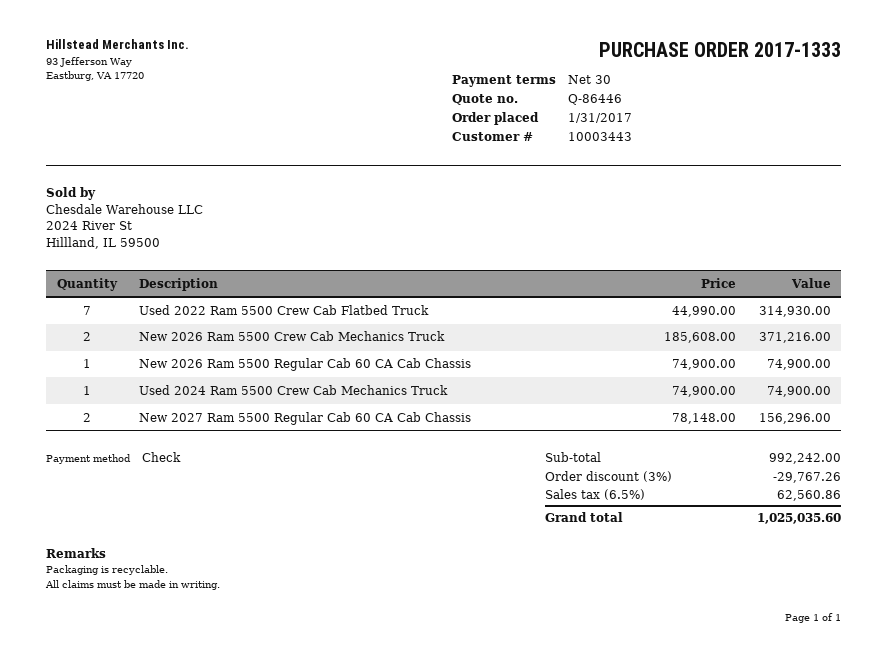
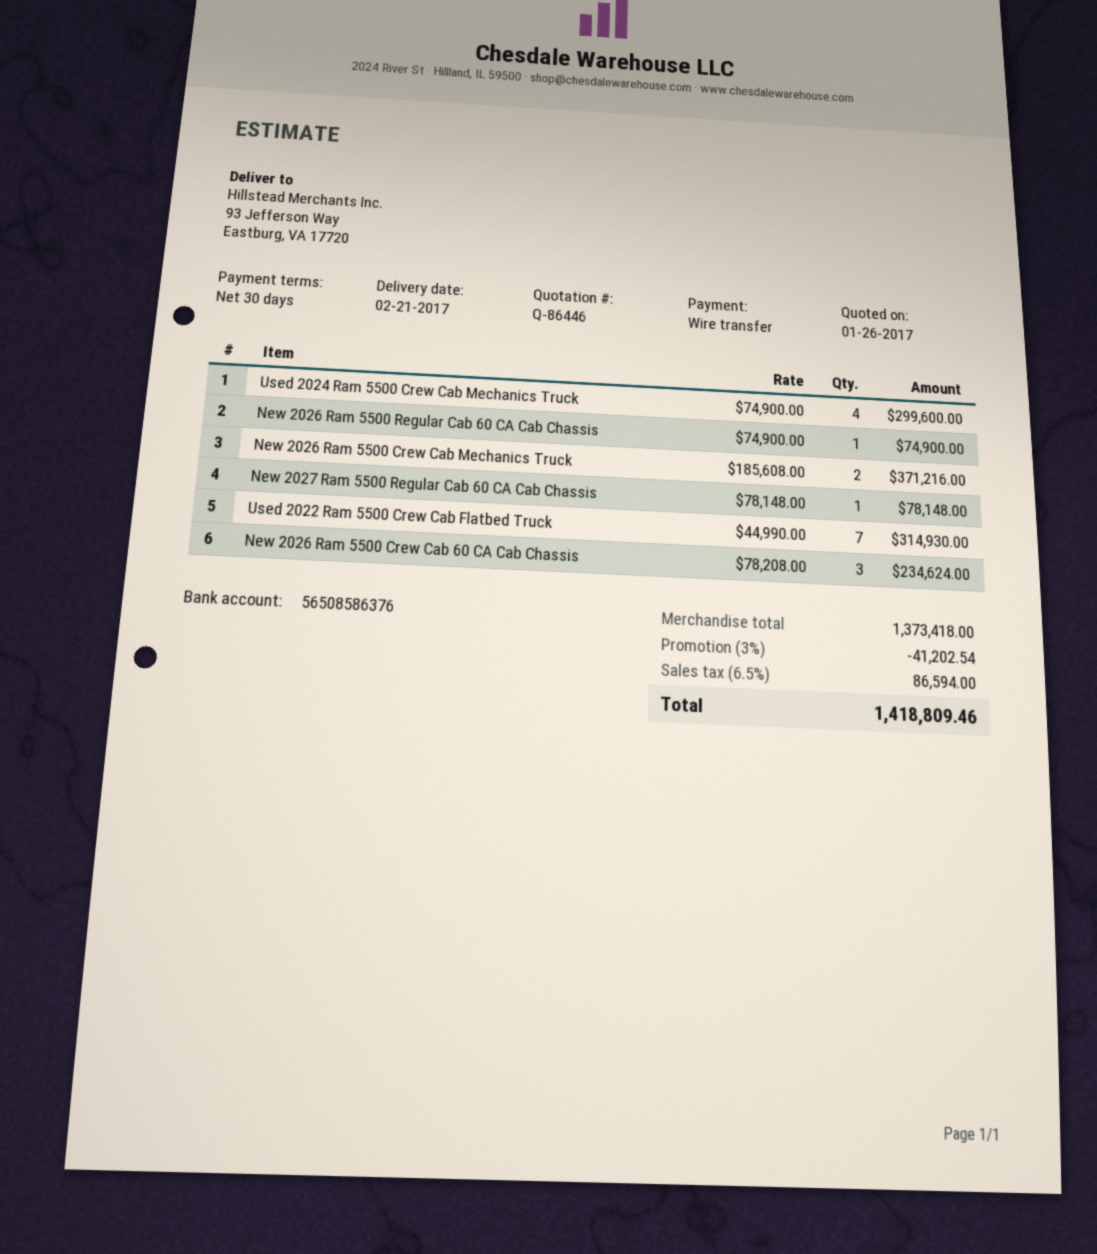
payment method: cheque -> bank transfer
Used 2024 Ram 5500 Crew Cab Mechanics Truck: 1 x 74900.00 = 74900.00 -> 4 x 74900.00 = 299600.00
New 2027 Ram 5500 Regular Cab 60 CA Cab Chassis: 2 x 78148.00 = 156296.00 -> 1 x 78148.00 = 78148.00
New 2026 Ram 5500 Crew Cab 60 CA Cab Chassis: none -> 3 x 78208.00 = 234624.00
subtotal: 992242.00 -> 1373418.00
discount: 3% = 29767.26 -> 3% = 41202.54
tax: 6.5% = 62560.86 -> 6.5% = 86594.00
total: 1025035.60 -> 1418809.46

